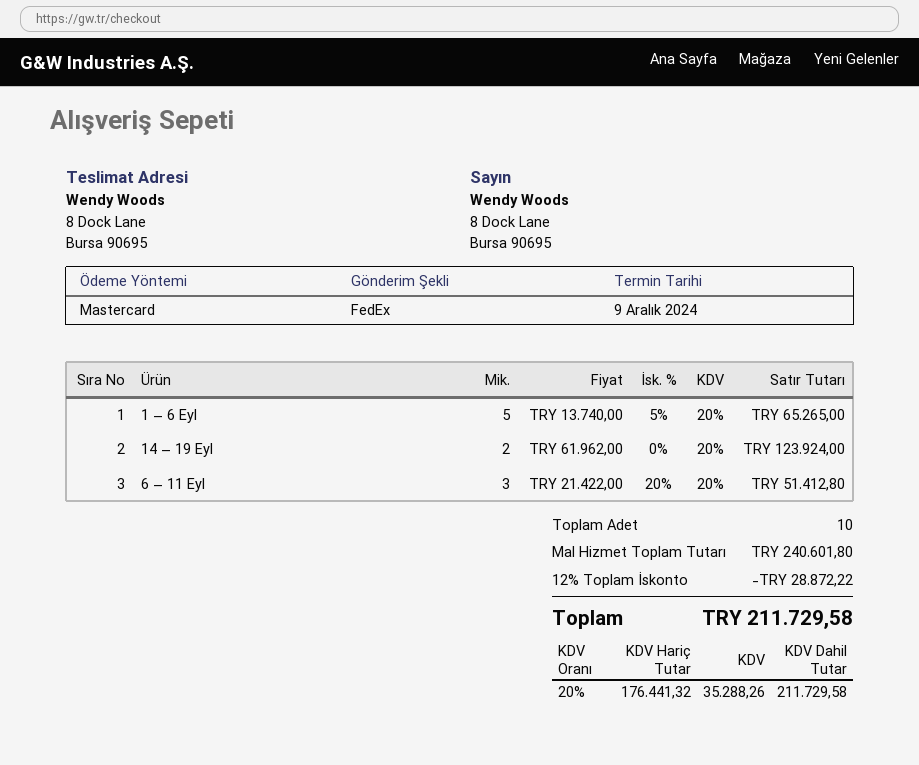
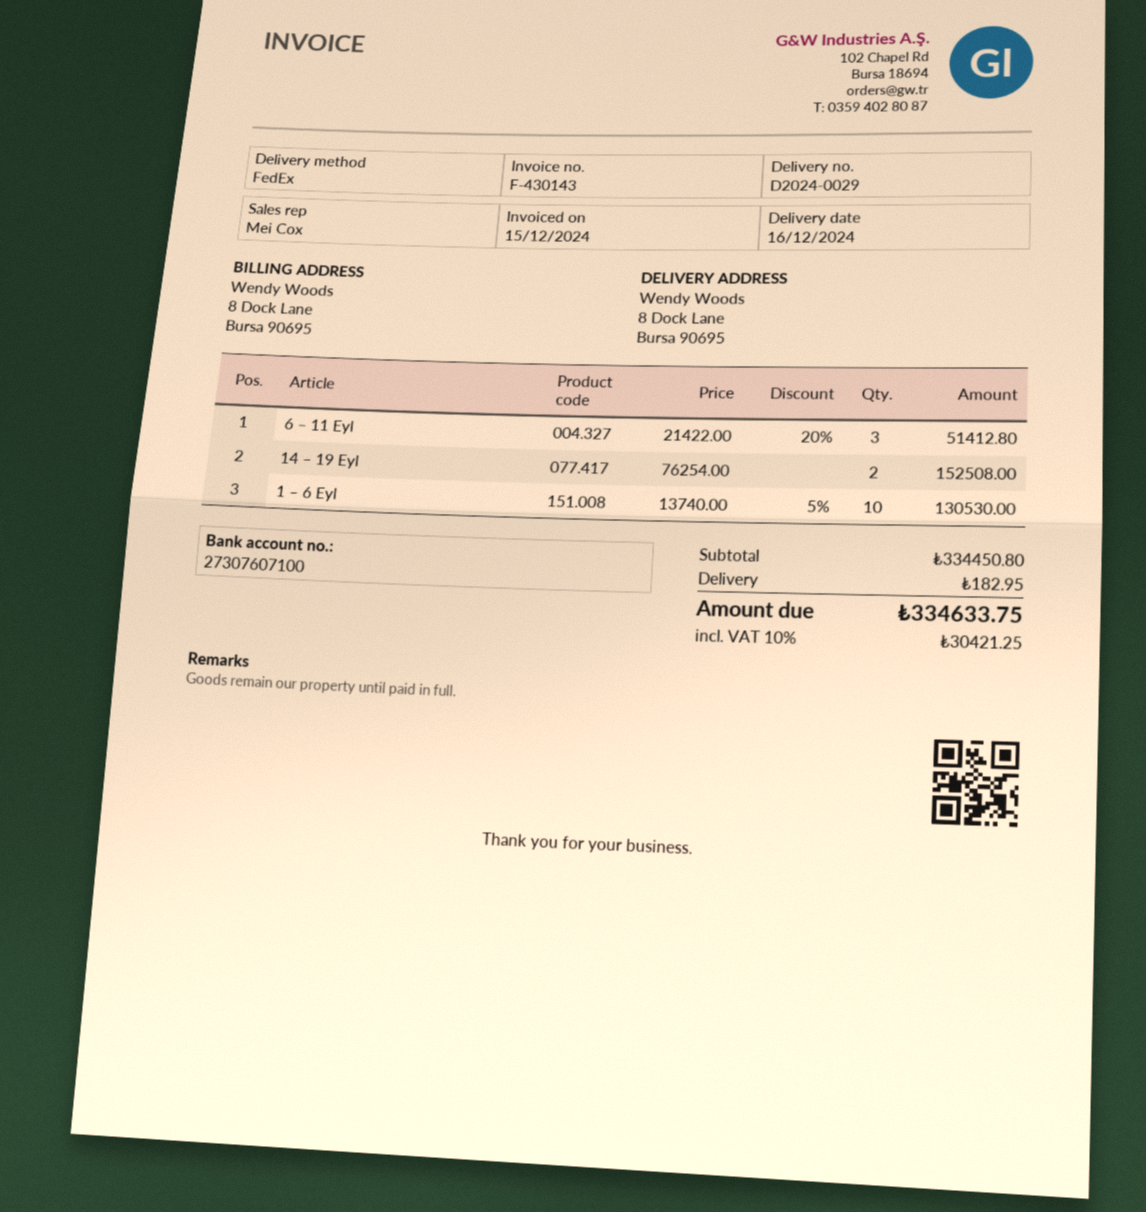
delivery date: 2024-12-09 -> 2024-12-16
1 – 6 Eyl: 5 x 13740.00 - 5% = 65265.00 -> 10 x 13740.00 - 5% = 130530.00
14 – 19 Eyl: 2 x 61962.00 = 123924.00 -> 2 x 76254.00 = 152508.00
subtotal: 240601.80 -> 334450.80
discount: 12% = 28872.22 -> none
shipping: none -> 182.95
tax: 20% = 35288.26 -> 10% = 30421.25
total: 211729.58 -> 334633.75

